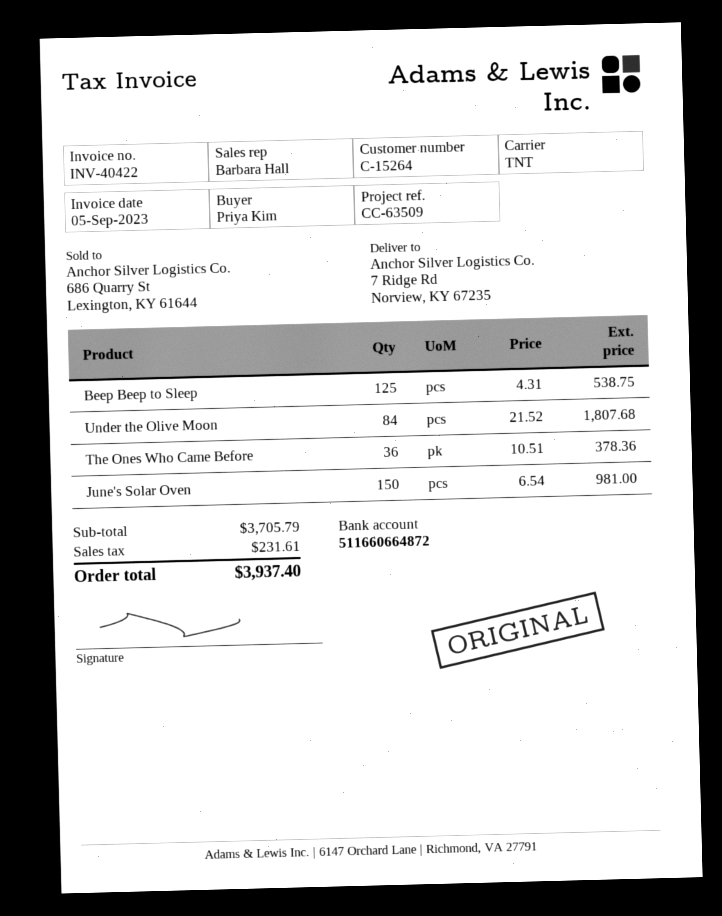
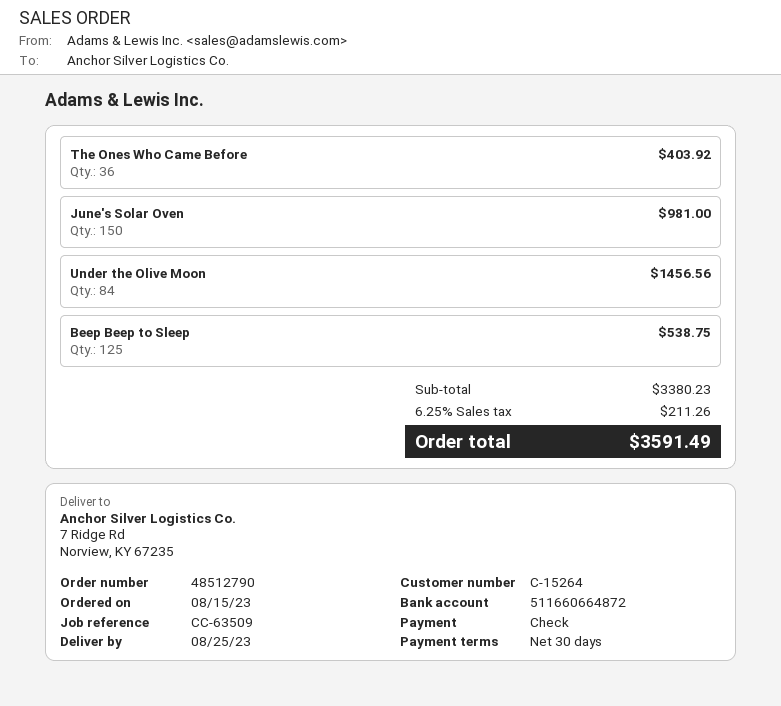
Under the Olive Moon: 84 for 1807.68 -> 84 for 1456.56
The Ones Who Came Before: 36 for 378.36 -> 36 for 403.92
subtotal: 3705.79 -> 3380.23
tax: 231.61 -> 211.26
total: 3937.40 -> 3591.49

